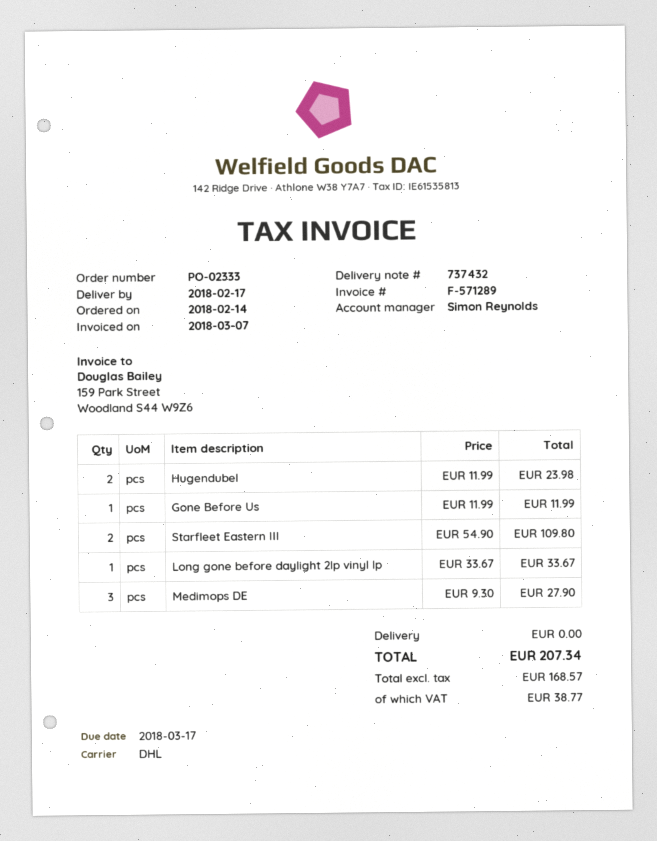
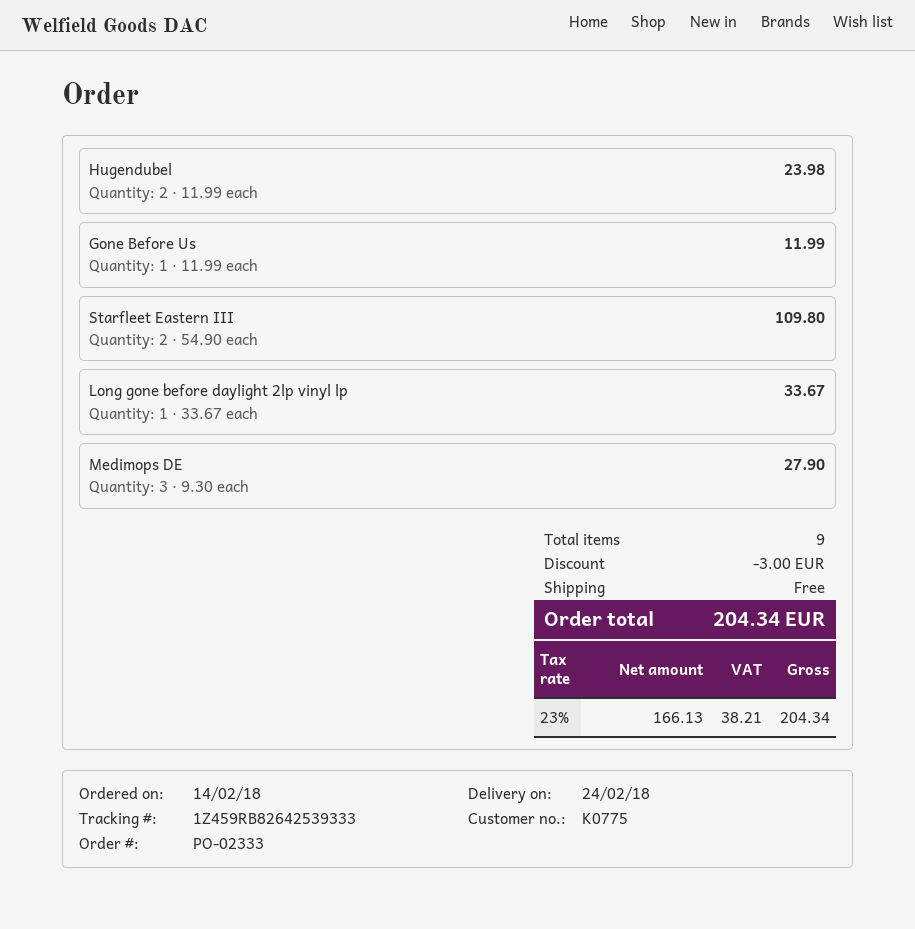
delivery date: 2018-02-17 -> 2018-02-24
discount: none -> 3.00
net: 168.57 -> 166.13
tax: 38.77 -> 38.21
total: 207.34 -> 204.34

